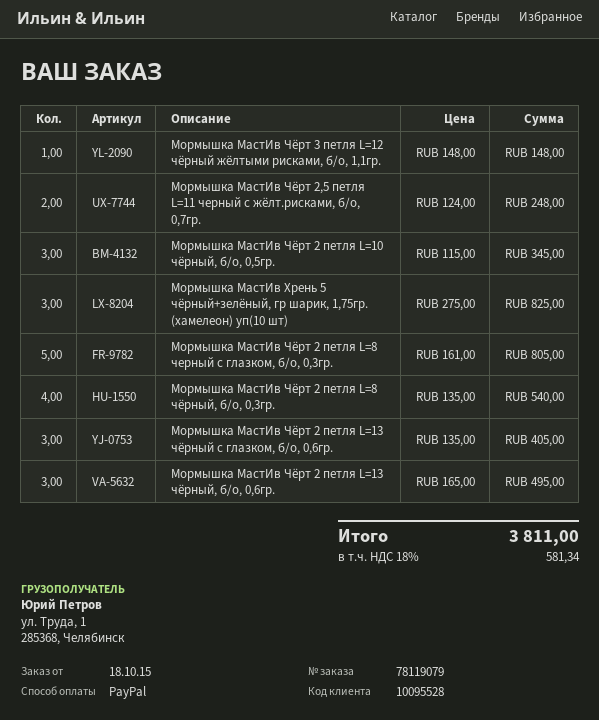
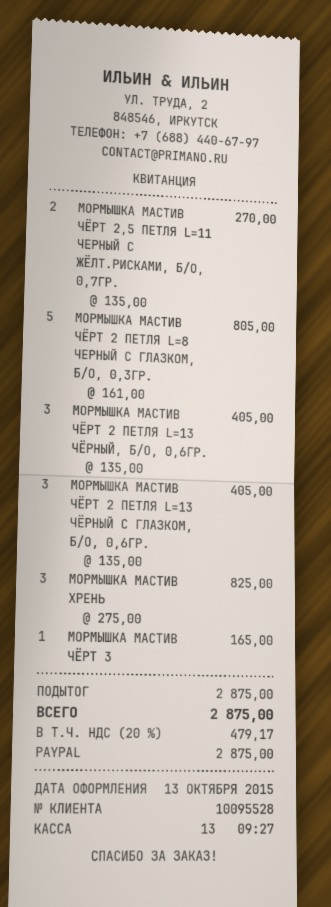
order date: 2015-10-18 -> 2015-10-13
Мормышка МастИв Чёрт 3 петля L=12 чёрный жёлтыми рисками, б/о, 1,1гр.: 1 x 148.00 = 148.00 -> 1 x 165.00 = 165.00
Мормышка МастИв Чёрт 2,5 петля L=11 черный с жёлт.рисками, б/о, 0,7гр.: 2 x 124.00 = 248.00 -> 2 x 135.00 = 270.00
Мормышка МастИв Чёрт 2 петля L=10 чёрный, б/о, 0,5гр.: 3 x 115.00 = 345.00 -> none
Мормышка МастИв Чёрт 2 петля L=8 чёрный, б/о, 0,3гр.: 4 x 135.00 = 540.00 -> none
Мормышка МастИв Чёрт 2 петля L=13 чёрный, б/о, 0,6гр.: 3 x 165.00 = 495.00 -> 3 x 135.00 = 405.00
tax: 18% = 581.34 -> 20% = 479.17
total: 3811.00 -> 2875.00

